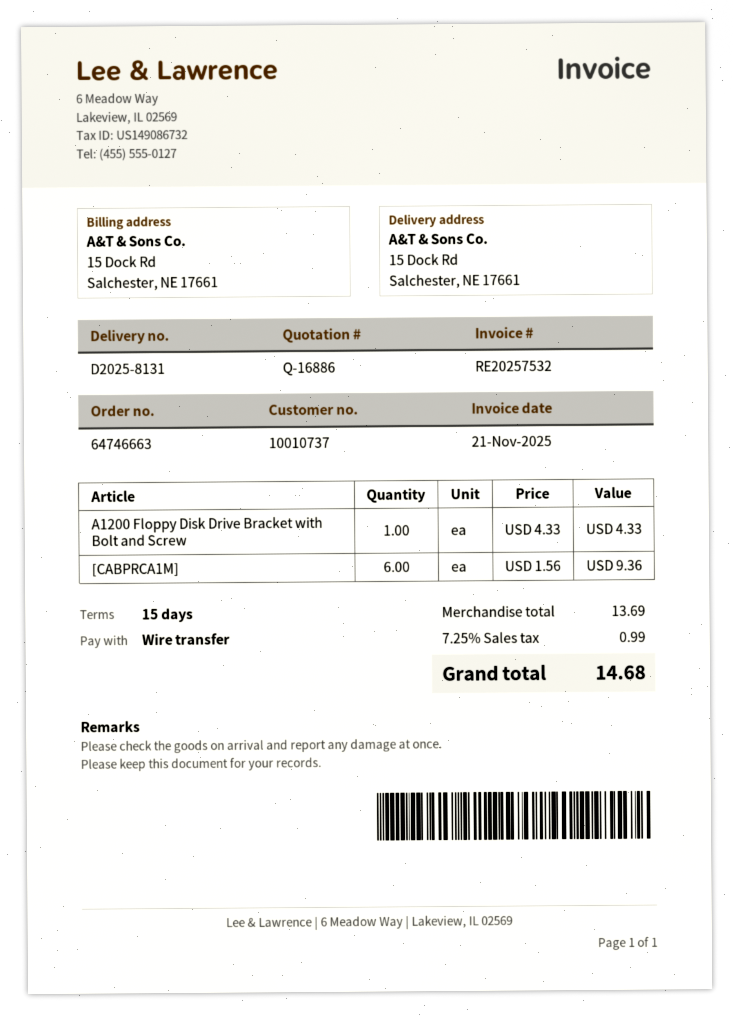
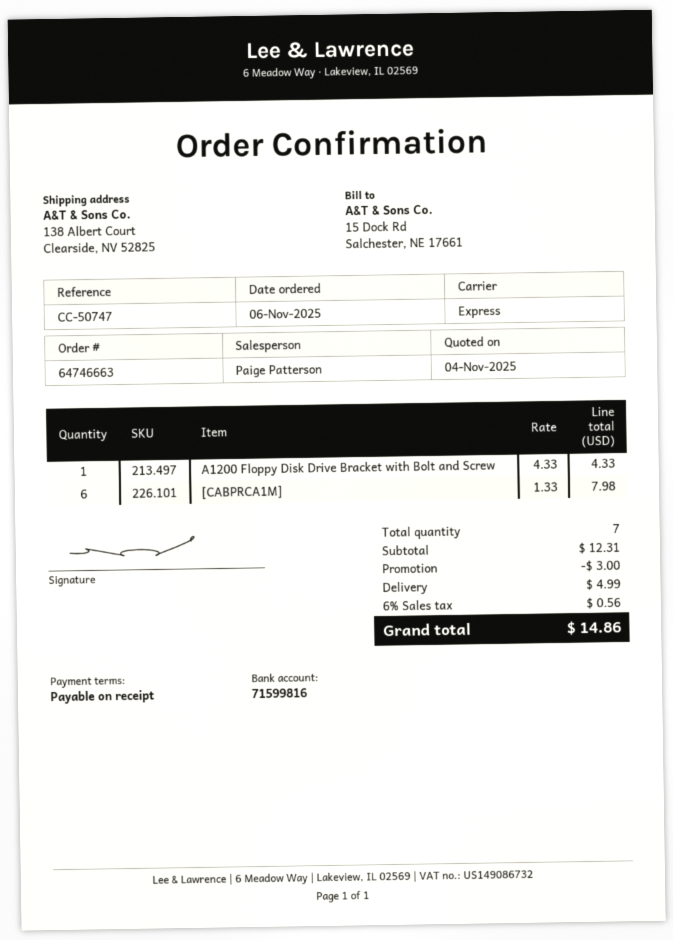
payment terms: 15 days -> on receipt
ship to: 15 Dock Rd, Salchester, NE 17661 -> 138 Albert Court, Clearside, NV 52825
[CABPRCA1M]: 6 x 1.56 = 9.36 -> 6 x 1.33 = 7.98
subtotal: 13.69 -> 12.31
discount: none -> 3.00
shipping: none -> 4.99
tax: 7.25% = 0.99 -> 6% = 0.56
total: 14.68 -> 14.86

